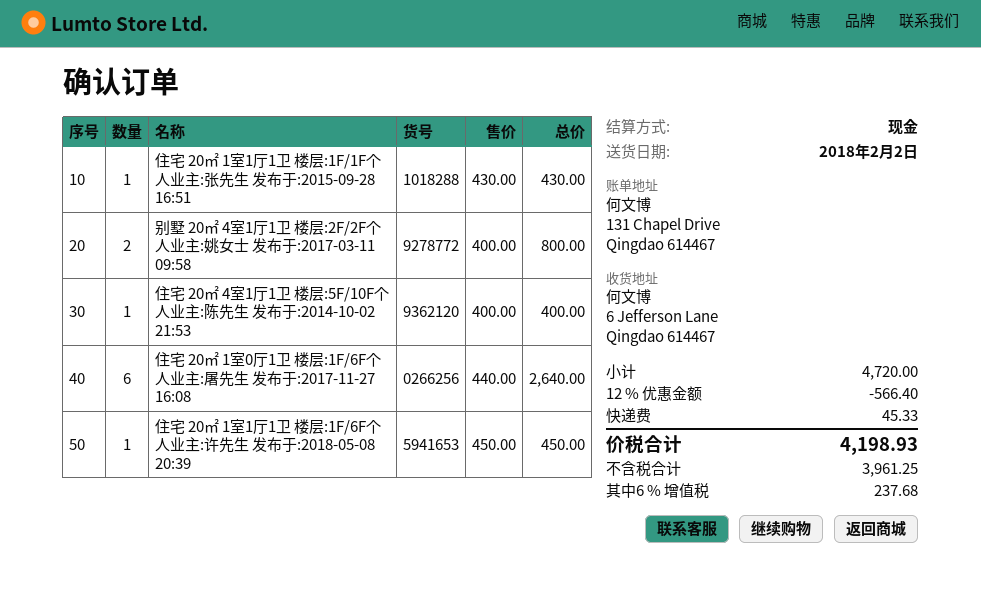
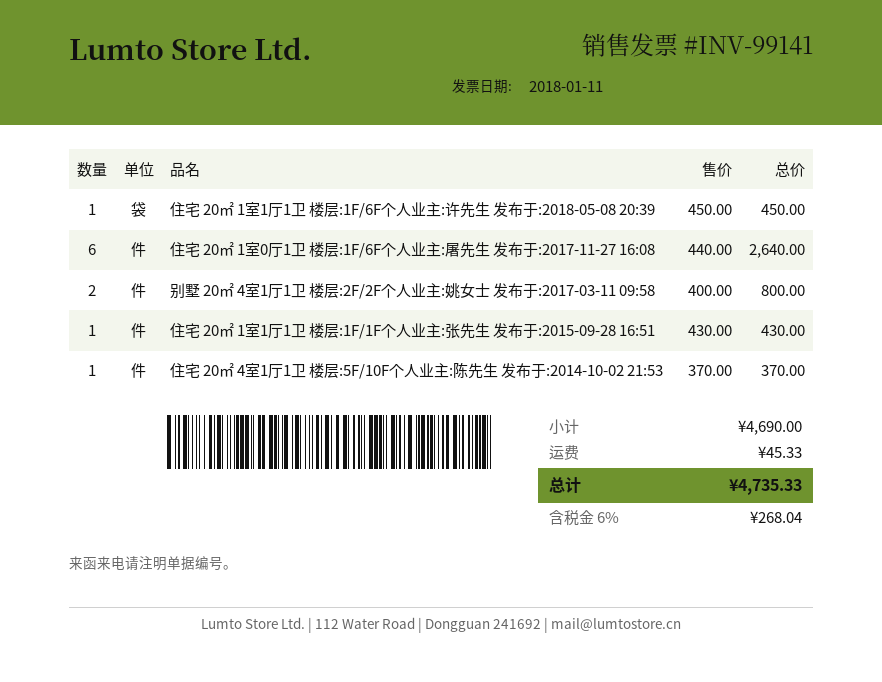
住宅 20㎡ 4室1厅1卫 楼层:5F/10F个人业主:陈先生 发布于:2014-10-02 21:53: 1 x 400.00 = 400.00 -> 1 x 370.00 = 370.00
subtotal: 4720.00 -> 4690.00
discount: 12% = 566.40 -> none
tax: 6% = 237.68 -> 6% = 268.04
total: 4198.93 -> 4735.33

